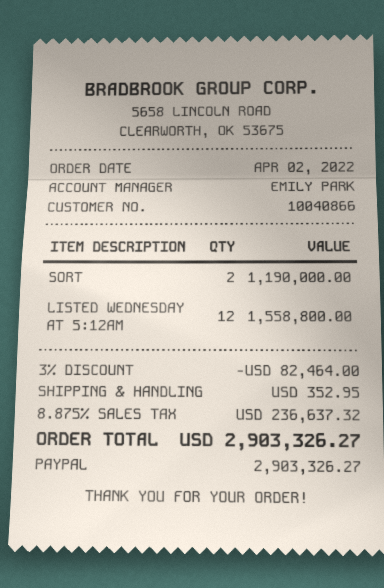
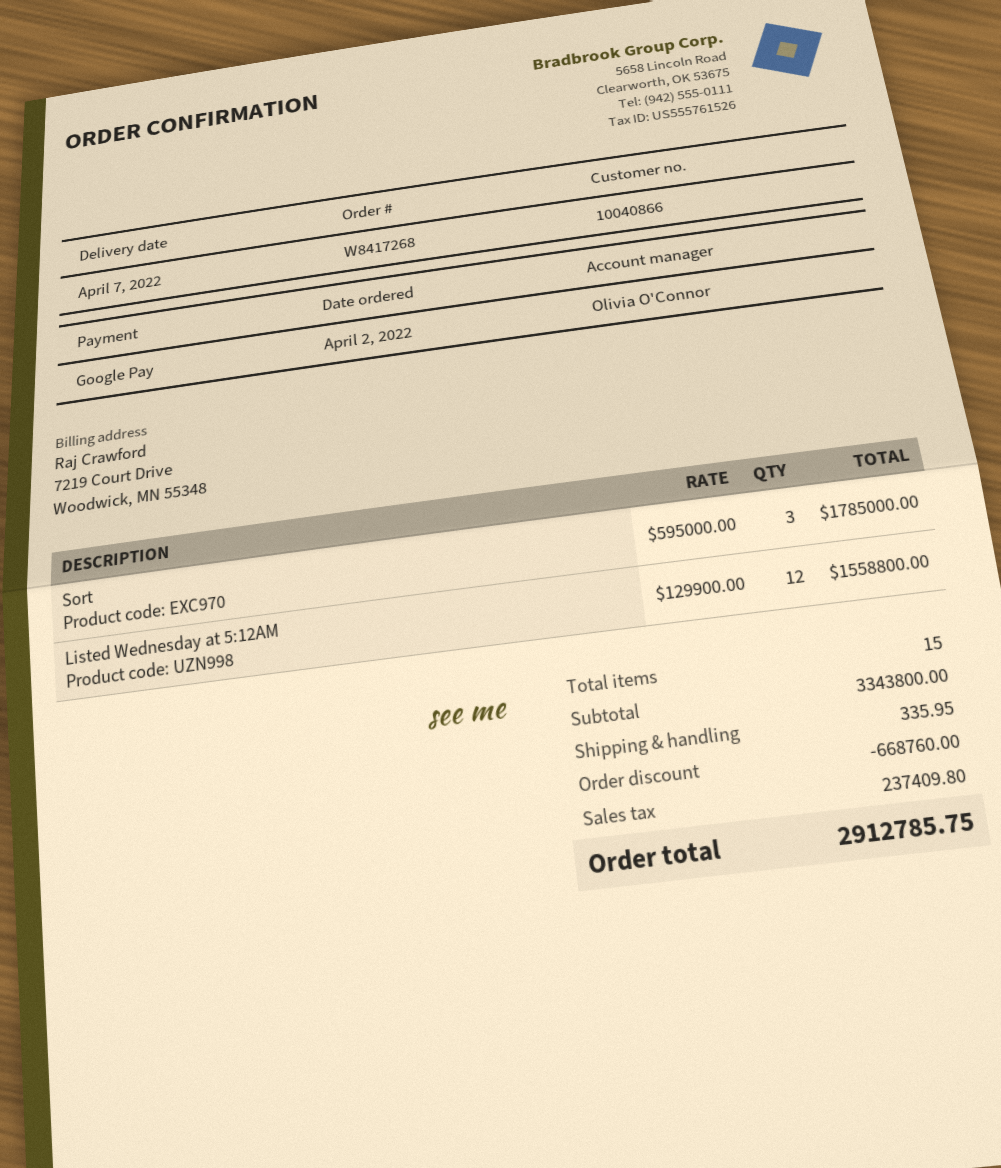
sales rep: EMILY PARK -> Olivia O'Connor
payment method: PayPal -> Google Pay
SORT: 2 for 1190000.00 -> 3 for 1785000.00
discount: 82464.00 -> 668760.00
shipping: 352.95 -> 335.95
tax: 236637.32 -> 237409.80
total: 2903326.27 -> 2912785.75

